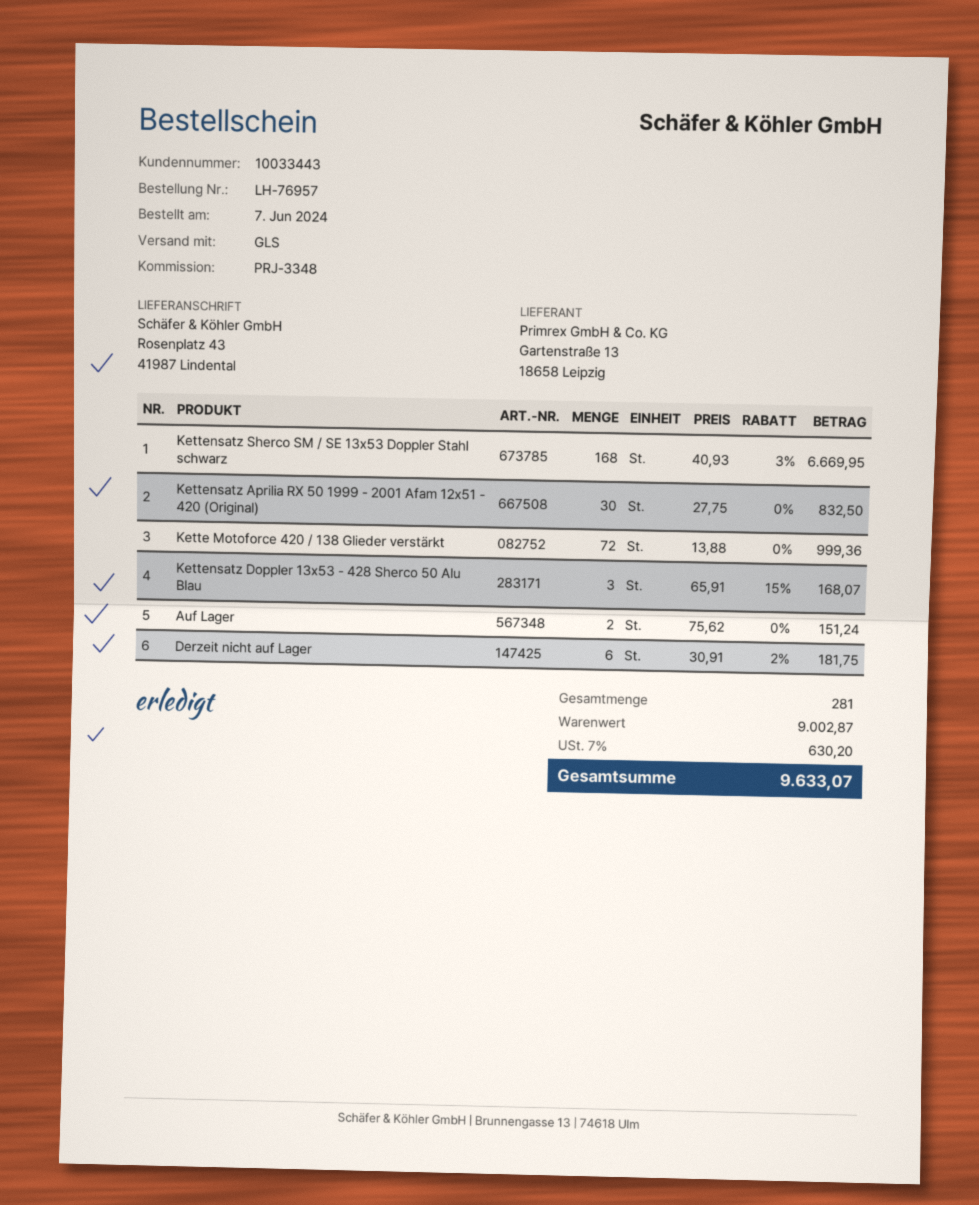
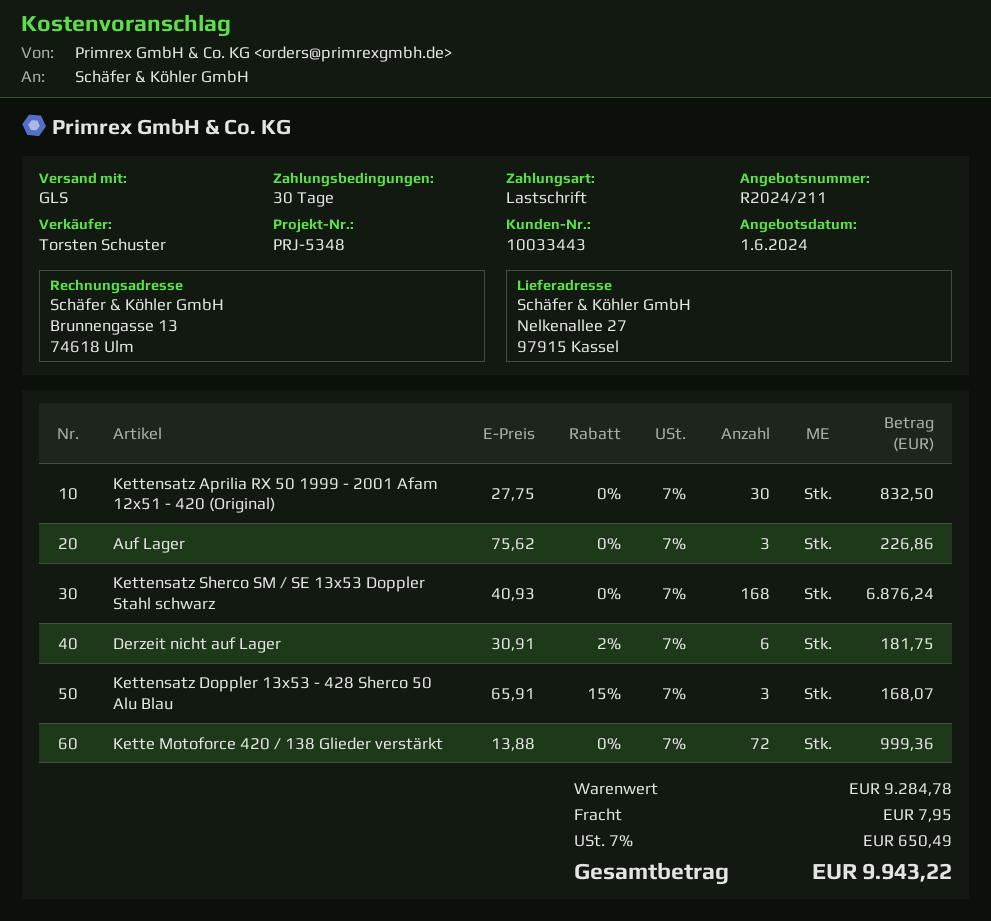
reference: PRJ-3348 -> PRJ-5348
ship to: Rosenplatz 43, 41987 Lindental -> Nelkenallee 27, 97915 Kassel
Kettensatz Sherco SM / SE 13x53 Doppler Stahl schwarz: 168 x 40.93 - 3% = 6669.95 -> 168 x 40.93 = 6876.24
Auf Lager: 2 x 75.62 = 151.24 -> 3 x 75.62 = 226.86
subtotal: 9002.87 -> 9284.78
shipping: none -> 7.95
tax: 7% = 630.20 -> 7% = 650.49
total: 9633.07 -> 9943.22

